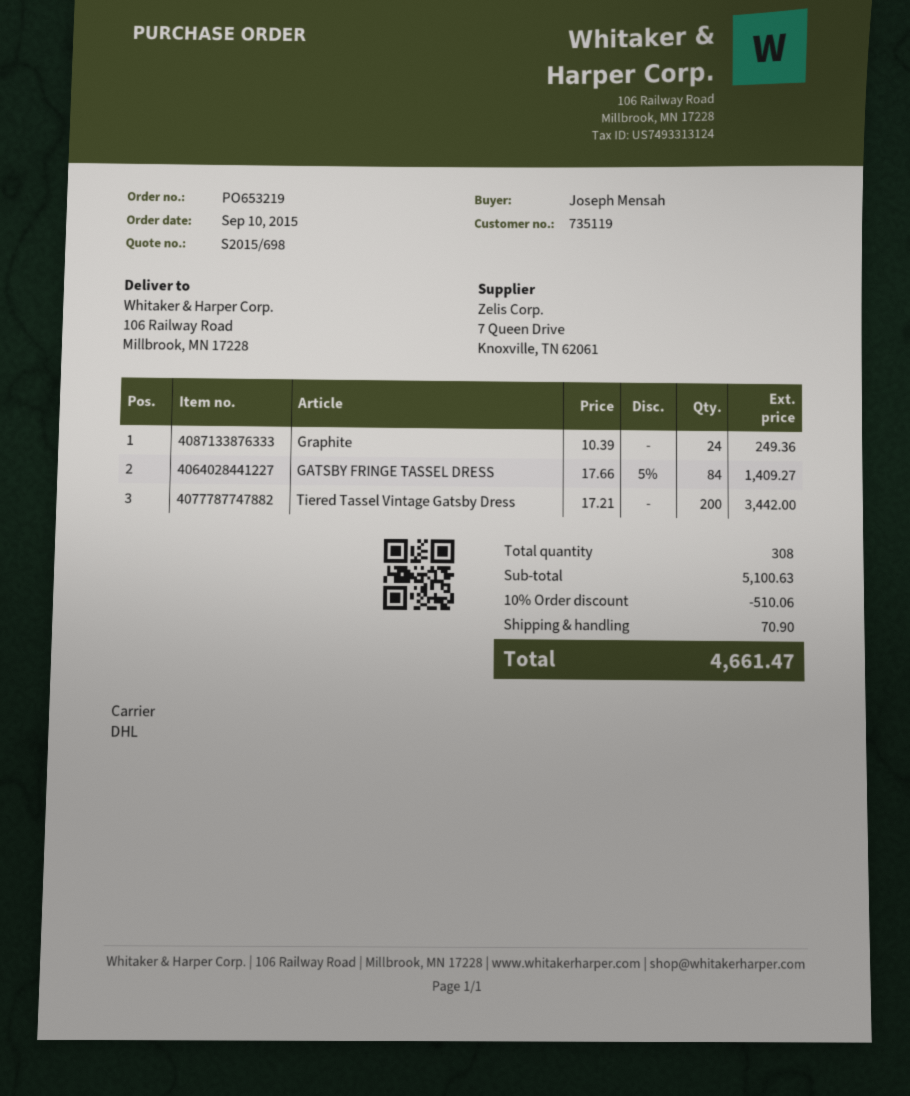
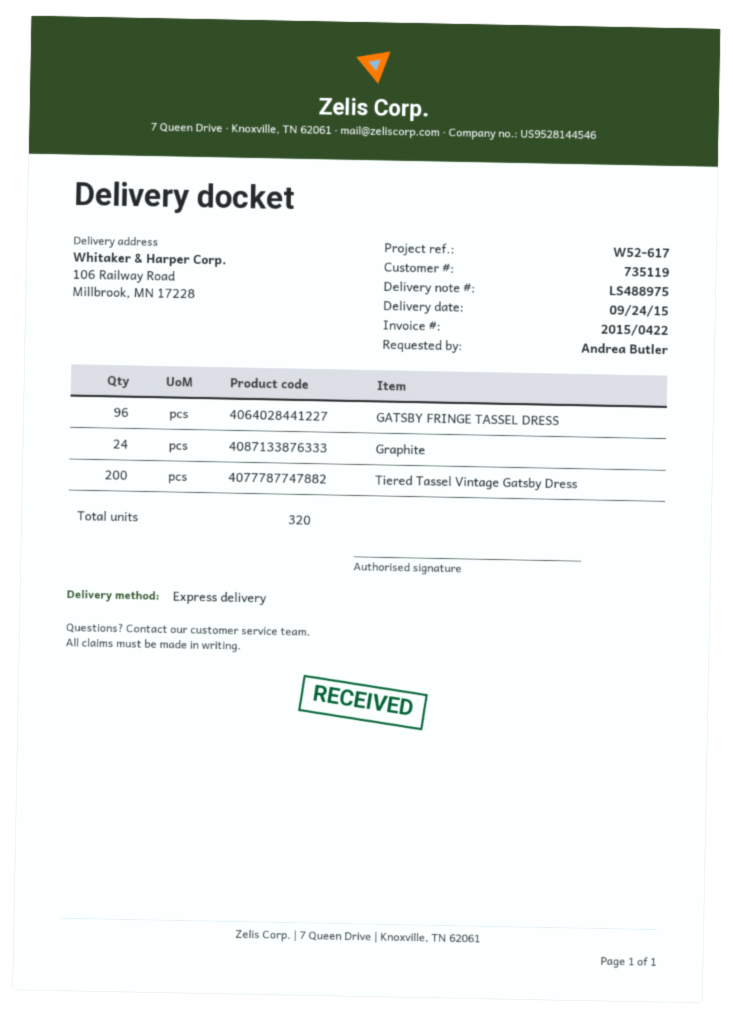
ordered by: Joseph Mensah -> Andrea Butler
shipping method: DHL -> express
GATSBY FRINGE TASSEL DRESS: 84 -> 96
total quantity: 308 -> 320

